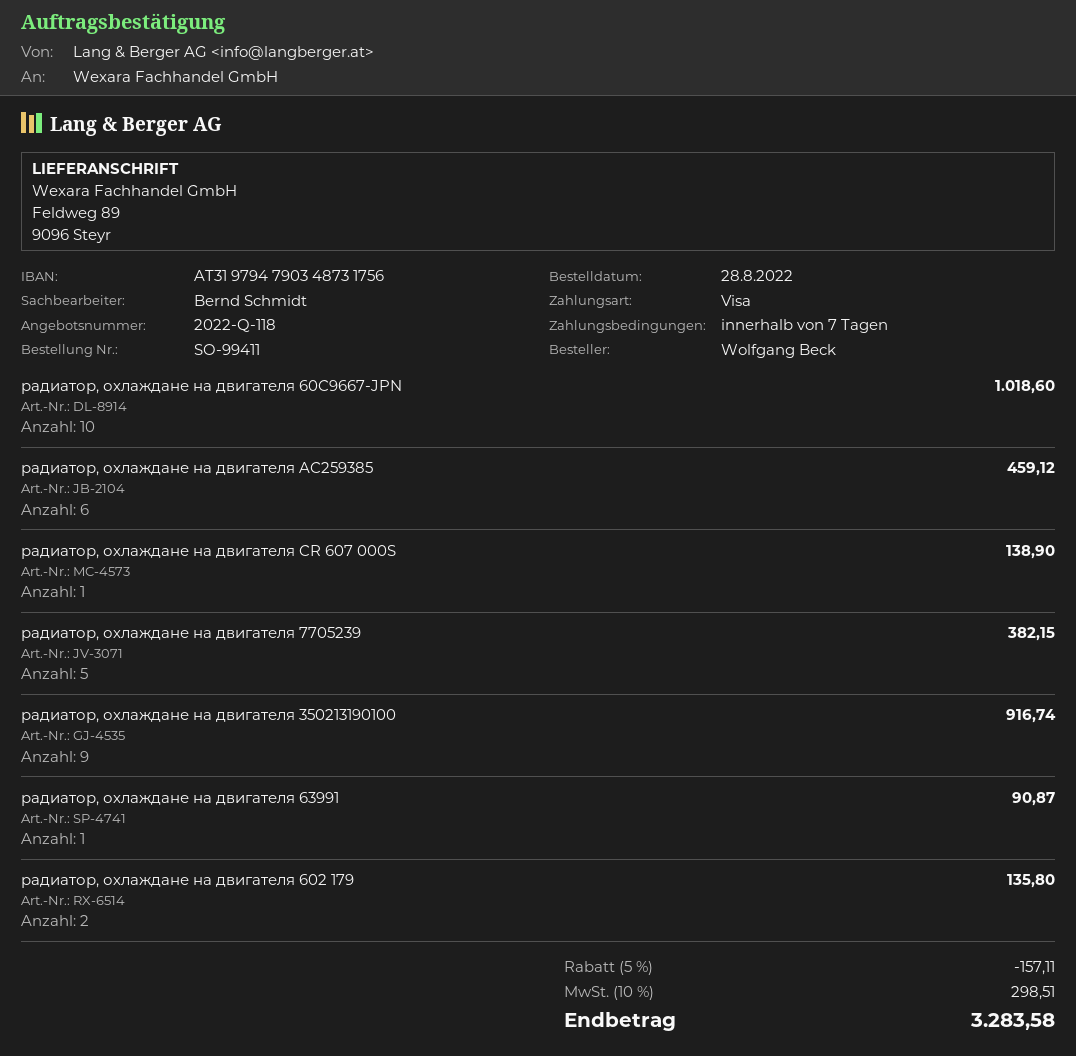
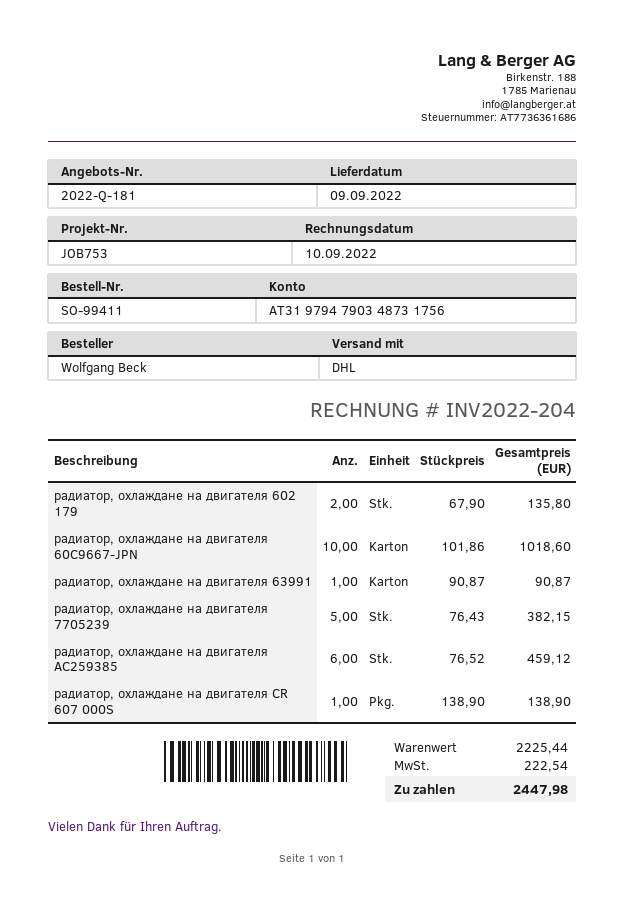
quote number: 2022-Q-118 -> 2022-Q-181
радиатор, охлаждане на двигателя 350213190100: 9 for 916.74 -> none
discount: 5% = 157.11 -> none
tax: 298.51 -> 222.54
total: 3283.58 -> 2447.98

